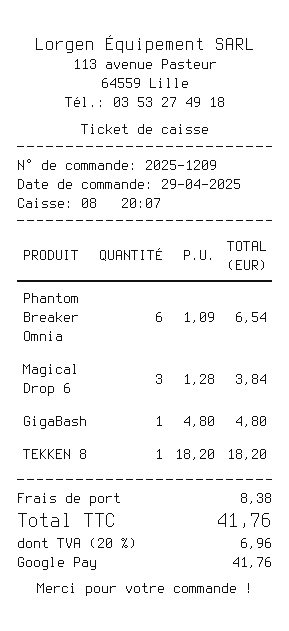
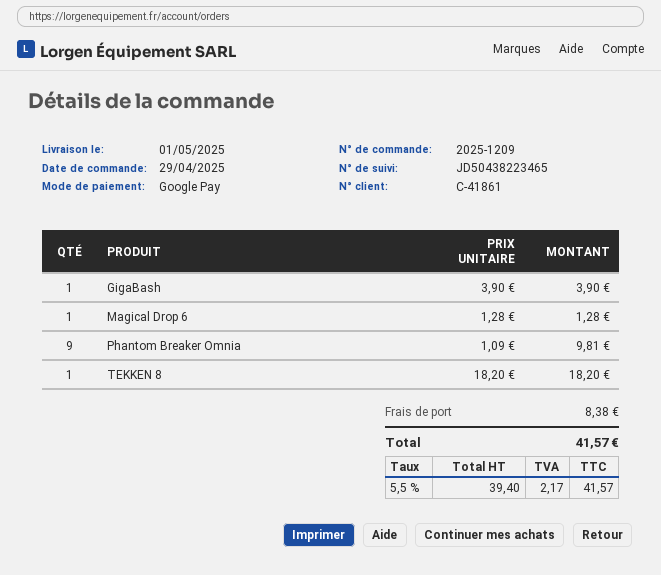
Phantom Breaker Omnia: 6 x 1.09 = 6.54 -> 9 x 1.09 = 9.81
Magical Drop 6: 3 x 1.28 = 3.84 -> 1 x 1.28 = 1.28
GigaBash: 1 x 4.80 = 4.80 -> 1 x 3.90 = 3.90
tax: 20% = 6.96 -> 5.5% = 2.17
total: 41.76 -> 41.57

